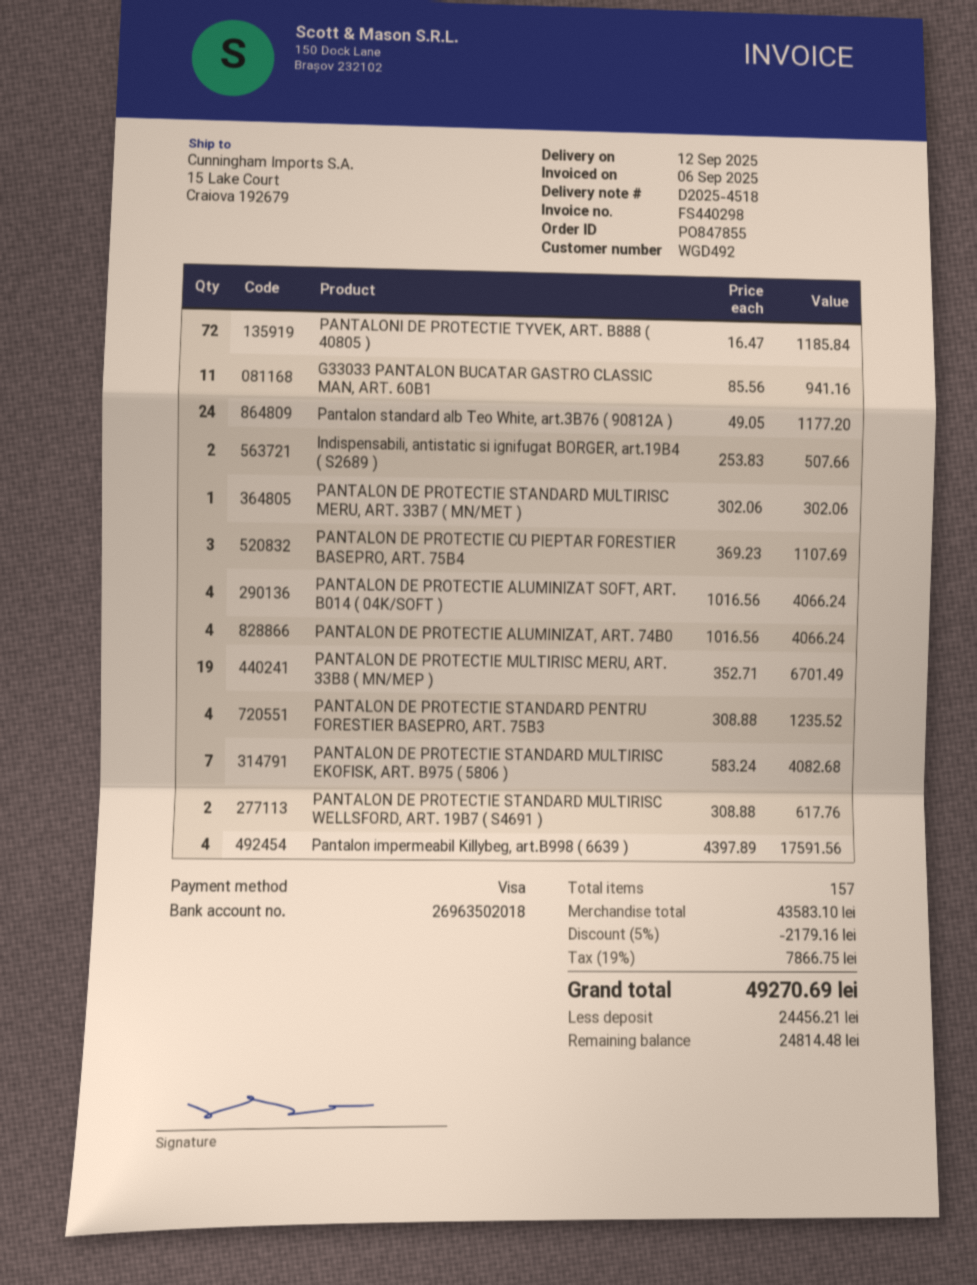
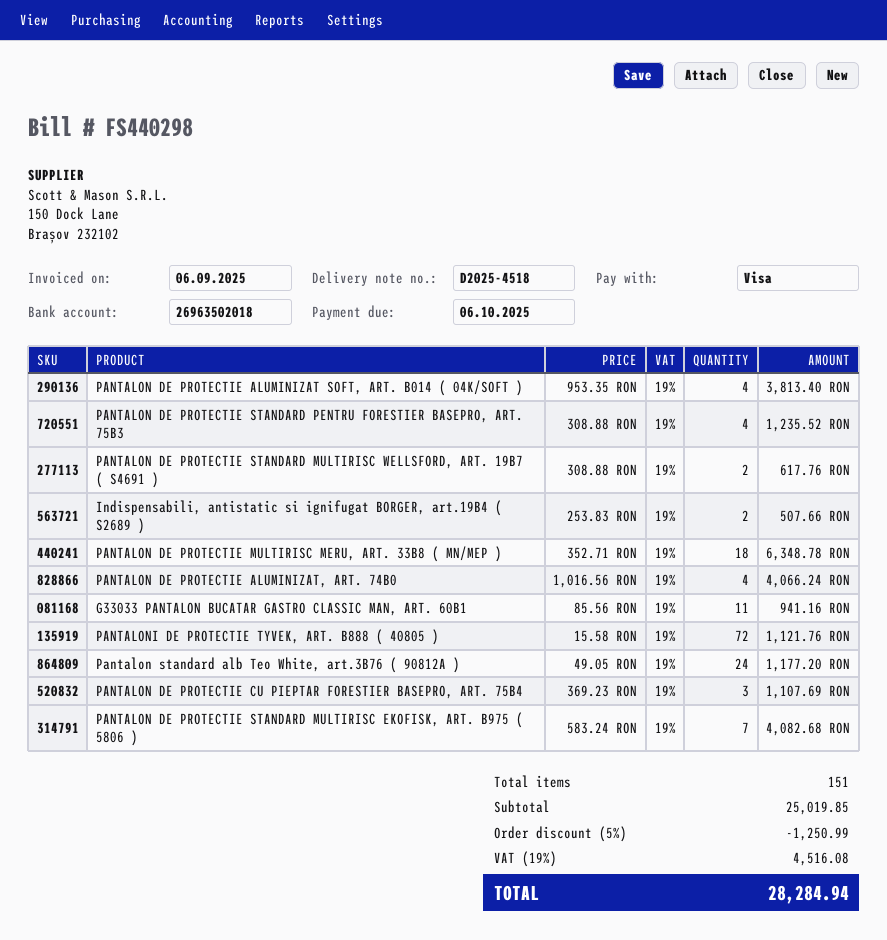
PANTALONI DE PROTECTIE TYVEK, ART. B888 ( 40805 ): 72 x 16.47 = 1185.84 -> 72 x 15.58 = 1121.76
PANTALON DE PROTECTIE STANDARD MULTIRISC MERU, ART. 33B7 ( MN/MET ): 1 x 302.06 = 302.06 -> none
PANTALON DE PROTECTIE ALUMINIZAT SOFT, ART. B014 ( 04K/SOFT ): 4 x 1016.56 = 4066.24 -> 4 x 953.35 = 3813.40
PANTALON DE PROTECTIE MULTIRISC MERU, ART. 33B8 ( MN/MEP ): 19 x 352.71 = 6701.49 -> 18 x 352.71 = 6348.78
Pantalon impermeabil Killybeg, art.B998 ( 6639 ): 4 x 4397.89 = 17591.56 -> none
total quantity: 157 -> 151
subtotal: 43583.10 -> 25019.85
discount: 5% = 2179.16 -> 5% = 1250.99
tax: 19% = 7866.75 -> 19% = 4516.08
total: 49270.69 -> 28284.94

